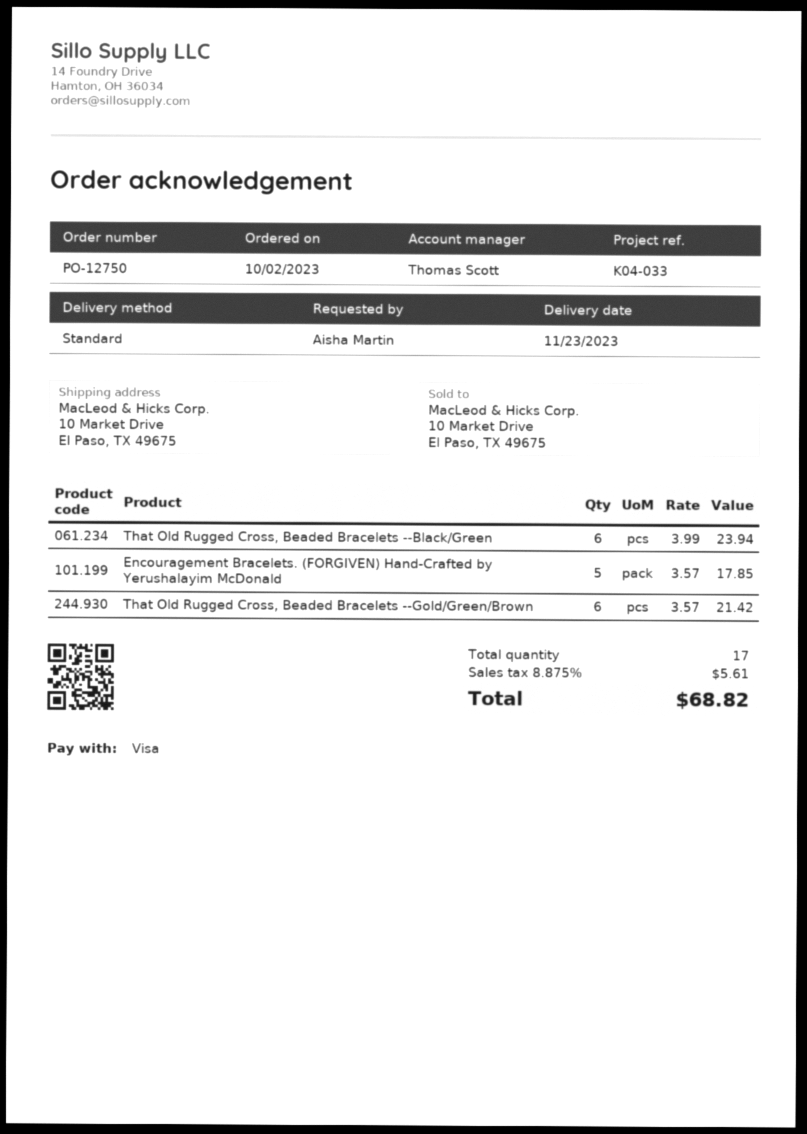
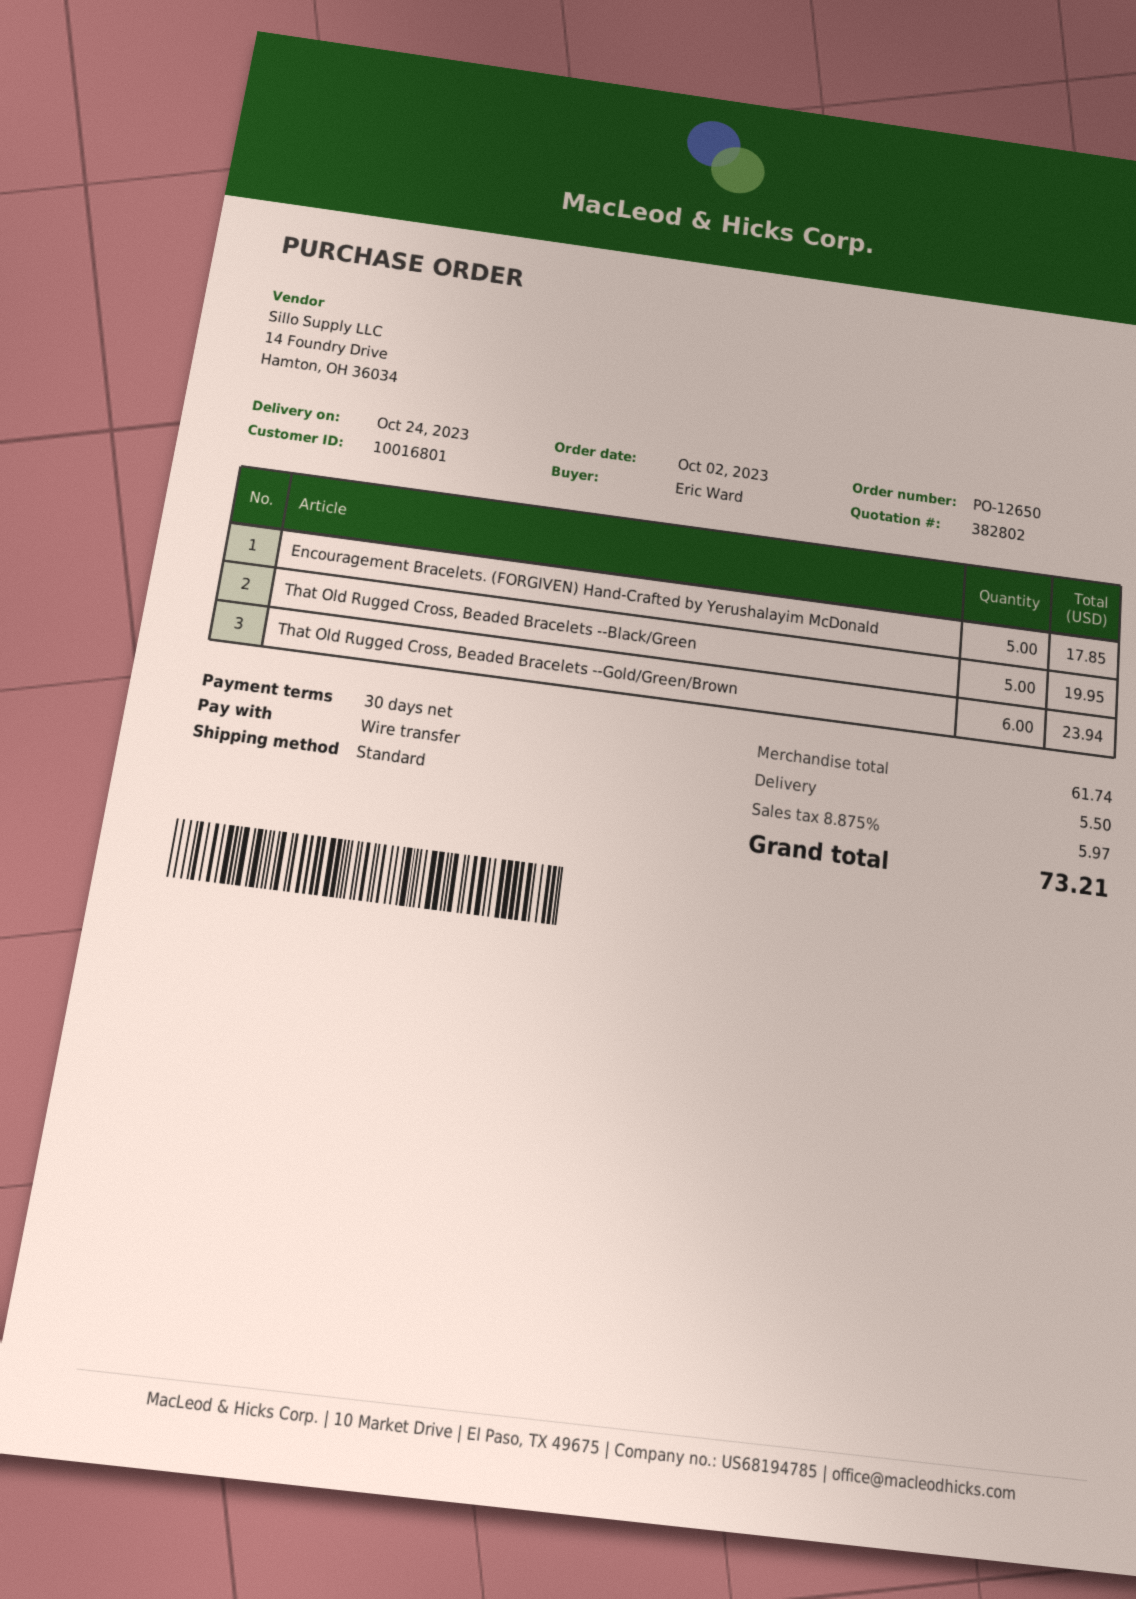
order number: PO-12750 -> PO-12650
delivery date: 2023-11-23 -> 2023-10-24
ordered by: Aisha Martin -> Eric Ward
payment method: Visa -> bank transfer
That Old Rugged Cross, Beaded Bracelets --Black/Green: 6 for 23.94 -> 5 for 19.95
That Old Rugged Cross, Beaded Bracelets --Gold/Green/Brown: 6 for 21.42 -> 6 for 23.94
shipping: none -> 5.50
tax: 8.875% = 5.61 -> 8.875% = 5.97
total: 68.82 -> 73.21

